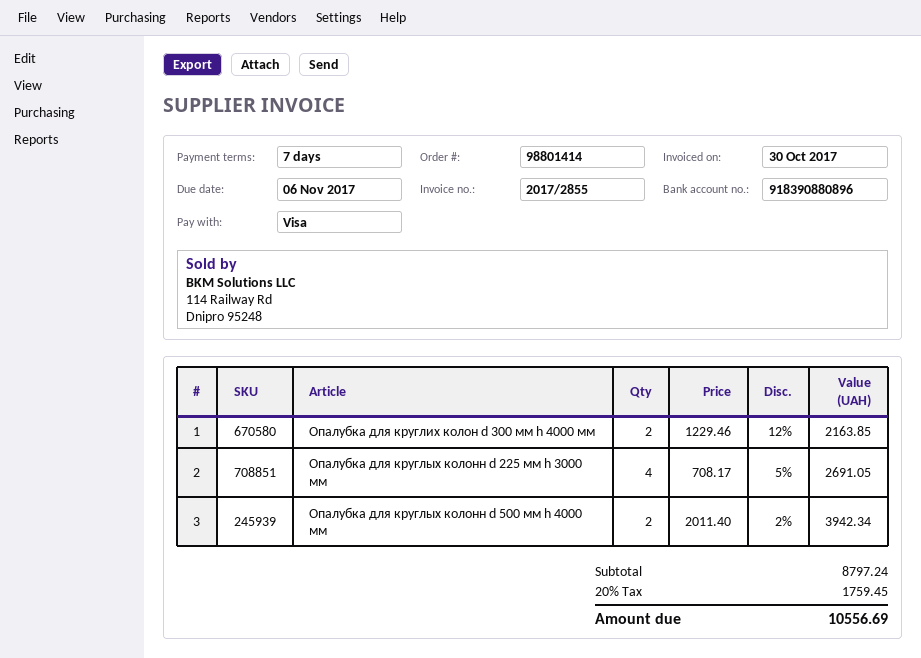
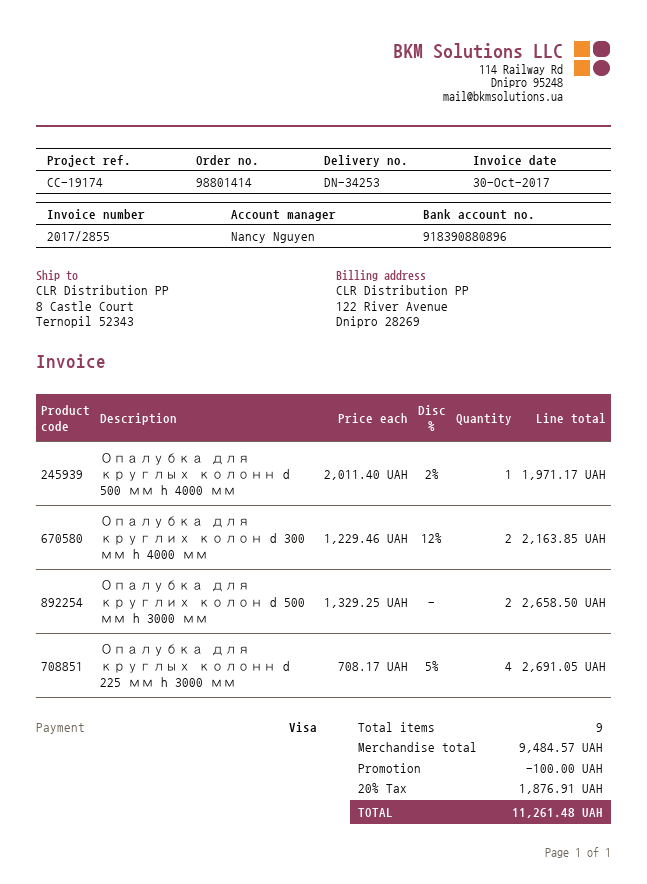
Опалубка для круглых колонн d 500 мм h 4000 мм: 2 x 2011.40 - 2% = 3942.34 -> 1 x 2011.40 - 2% = 1971.17
Опалубка для круглих колон d 500 мм h 3000 мм: none -> 2 x 1329.25 = 2658.50
subtotal: 8797.24 -> 9484.57
discount: none -> 100.00
tax: 20% = 1759.45 -> 20% = 1876.91
total: 10556.69 -> 11261.48

